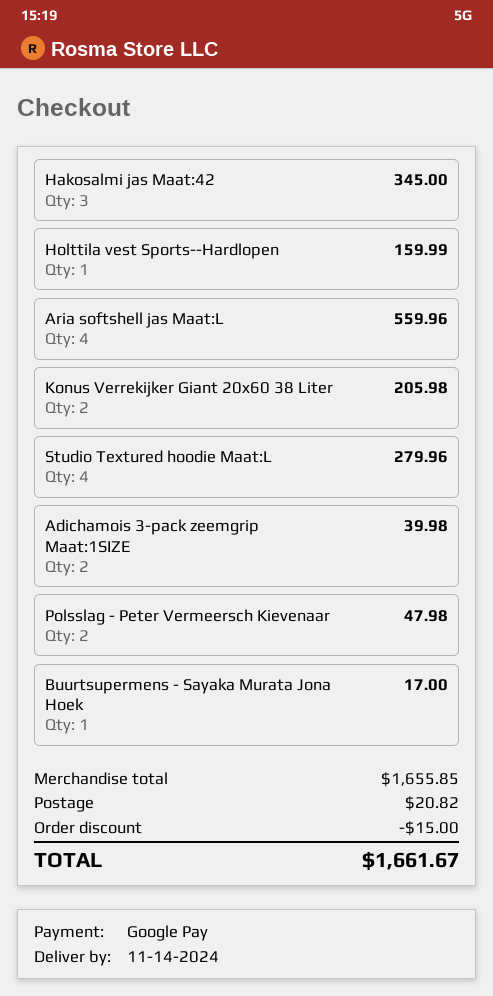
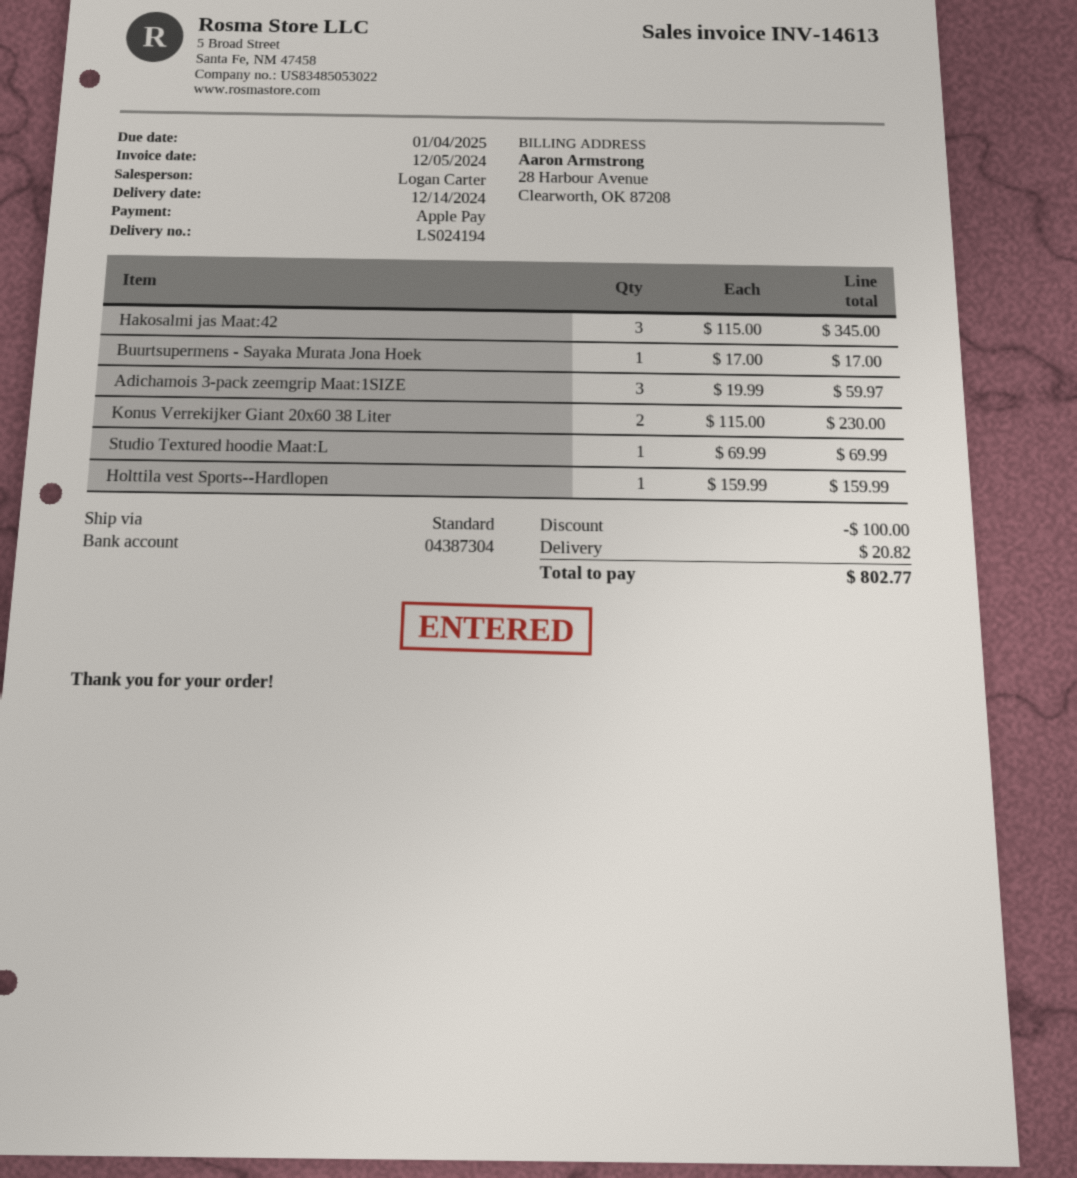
delivery date: 2024-11-14 -> 2024-12-14
payment method: Google Pay -> Apple Pay
Aria softshell jas Maat:L: 4 for 559.96 -> none
Konus Verrekijker Giant 20x60 38 Liter: 2 for 205.98 -> 2 for 230.00
Studio Textured hoodie Maat:L: 4 for 279.96 -> 1 for 69.99
Adichamois 3-pack zeemgrip Maat:1SIZE: 2 for 39.98 -> 3 for 59.97
Polsslag - Peter Vermeersch Kievenaar: 2 for 47.98 -> none
discount: 15.00 -> 100.00
total: 1661.67 -> 802.77

